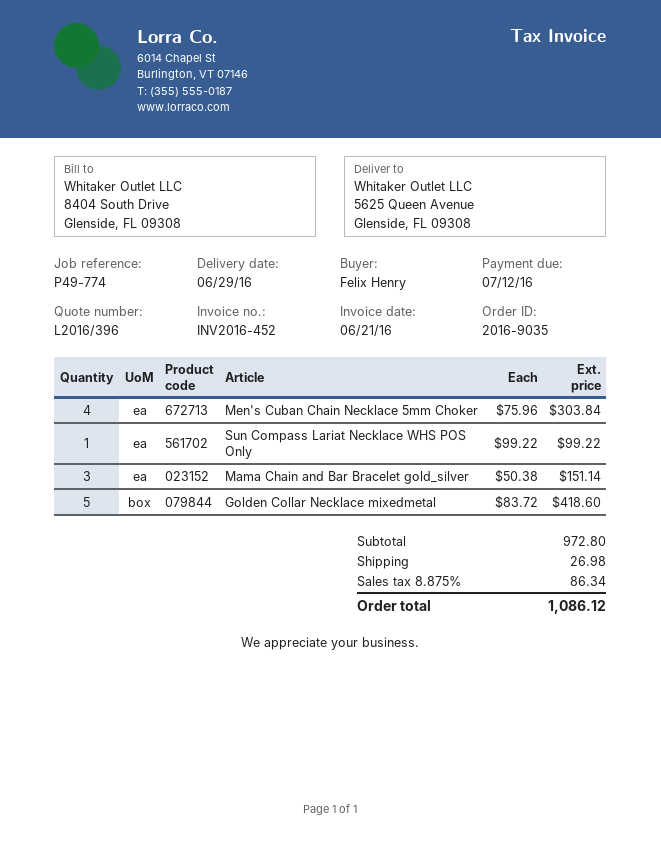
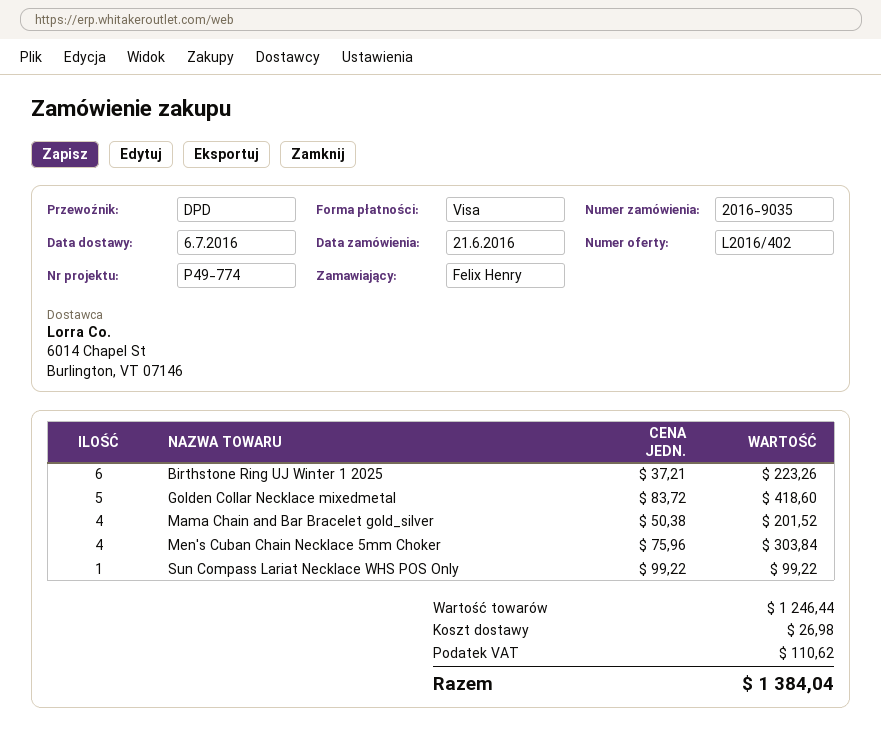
quote number: L2016/396 -> L2016/402
delivery date: 2016-06-29 -> 2016-07-06
Mama Chain and Bar Bracelet gold_silver: 3 x 50.38 = 151.14 -> 4 x 50.38 = 201.52
Birthstone Ring UJ Winter 1 2025: none -> 6 x 37.21 = 223.26
subtotal: 972.80 -> 1246.44
tax: 86.34 -> 110.62
total: 1086.12 -> 1384.04

